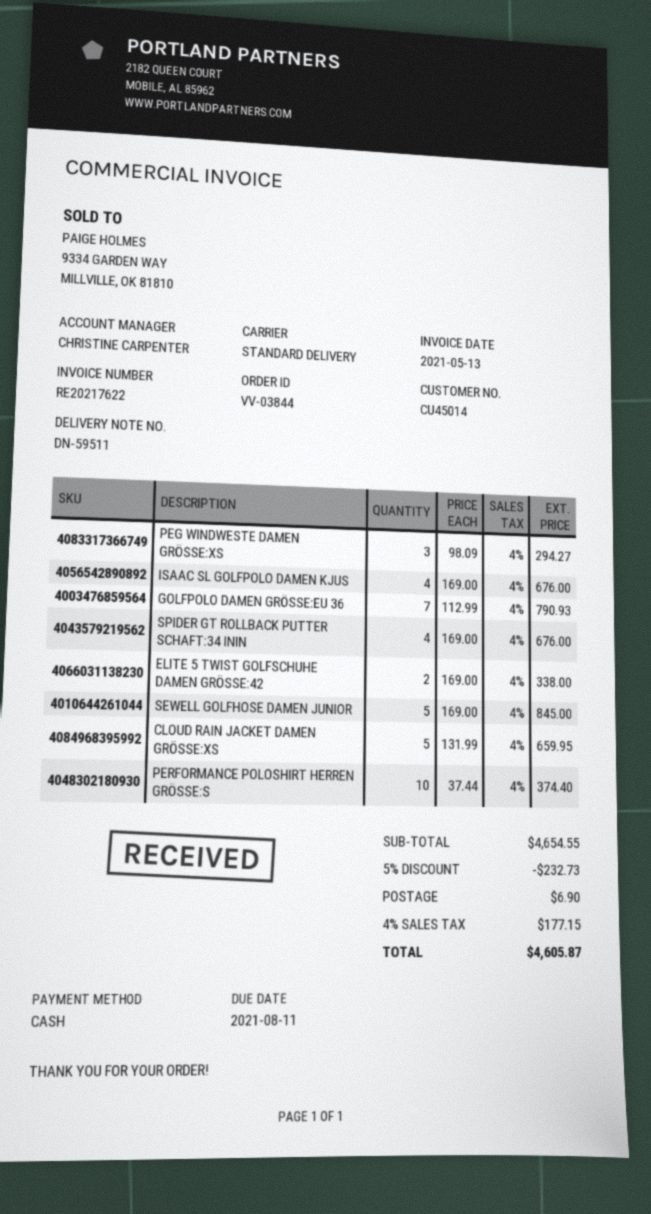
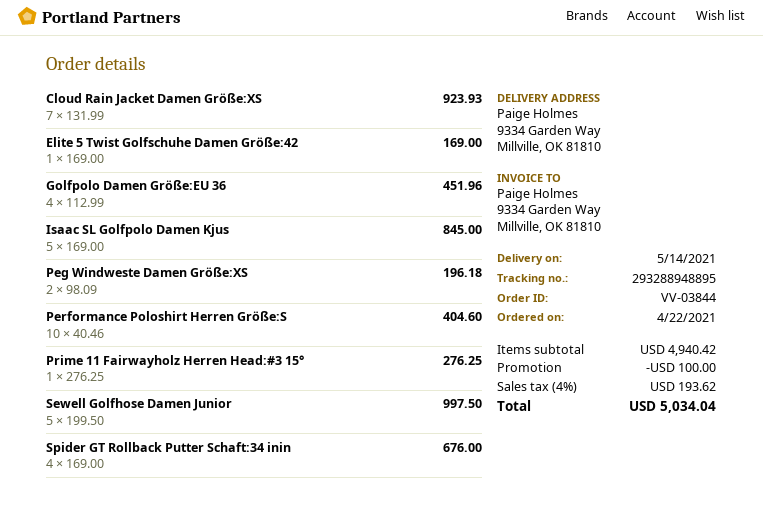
PEG WINDWESTE DAMEN GRÖSSE:XS: 3 x 98.09 = 294.27 -> 2 x 98.09 = 196.18
ISAAC SL GOLFPOLO DAMEN KJUS: 4 x 169.00 = 676.00 -> 5 x 169.00 = 845.00
GOLFPOLO DAMEN GRÖSSE:EU 36: 7 x 112.99 = 790.93 -> 4 x 112.99 = 451.96
ELITE 5 TWIST GOLFSCHUHE DAMEN GRÖSSE:42: 2 x 169.00 = 338.00 -> 1 x 169.00 = 169.00
SEWELL GOLFHOSE DAMEN JUNIOR: 5 x 169.00 = 845.00 -> 5 x 199.50 = 997.50
CLOUD RAIN JACKET DAMEN GRÖSSE:XS: 5 x 131.99 = 659.95 -> 7 x 131.99 = 923.93
PERFORMANCE POLOSHIRT HERREN GRÖSSE:S: 10 x 37.44 = 374.40 -> 10 x 40.46 = 404.60
Prime 11 Fairwayholz Herren Head:#3 15°: none -> 1 x 276.25 = 276.25
subtotal: 4654.55 -> 4940.42
discount: 232.73 -> 100.00
shipping: 6.90 -> none
tax: 4% = 177.15 -> 4% = 193.62
total: 4605.87 -> 5034.04

